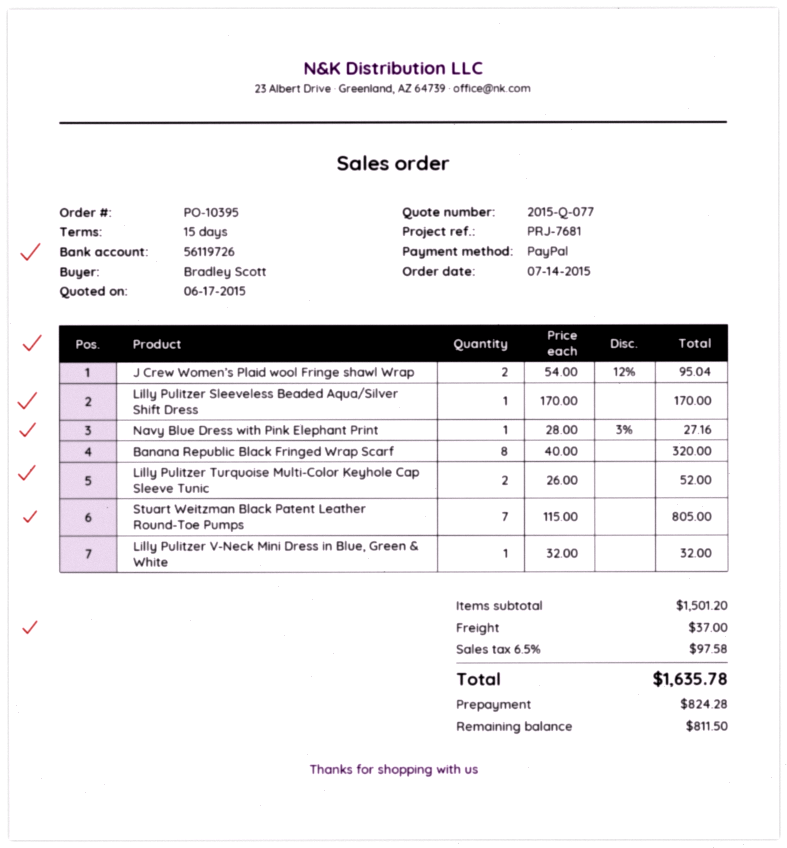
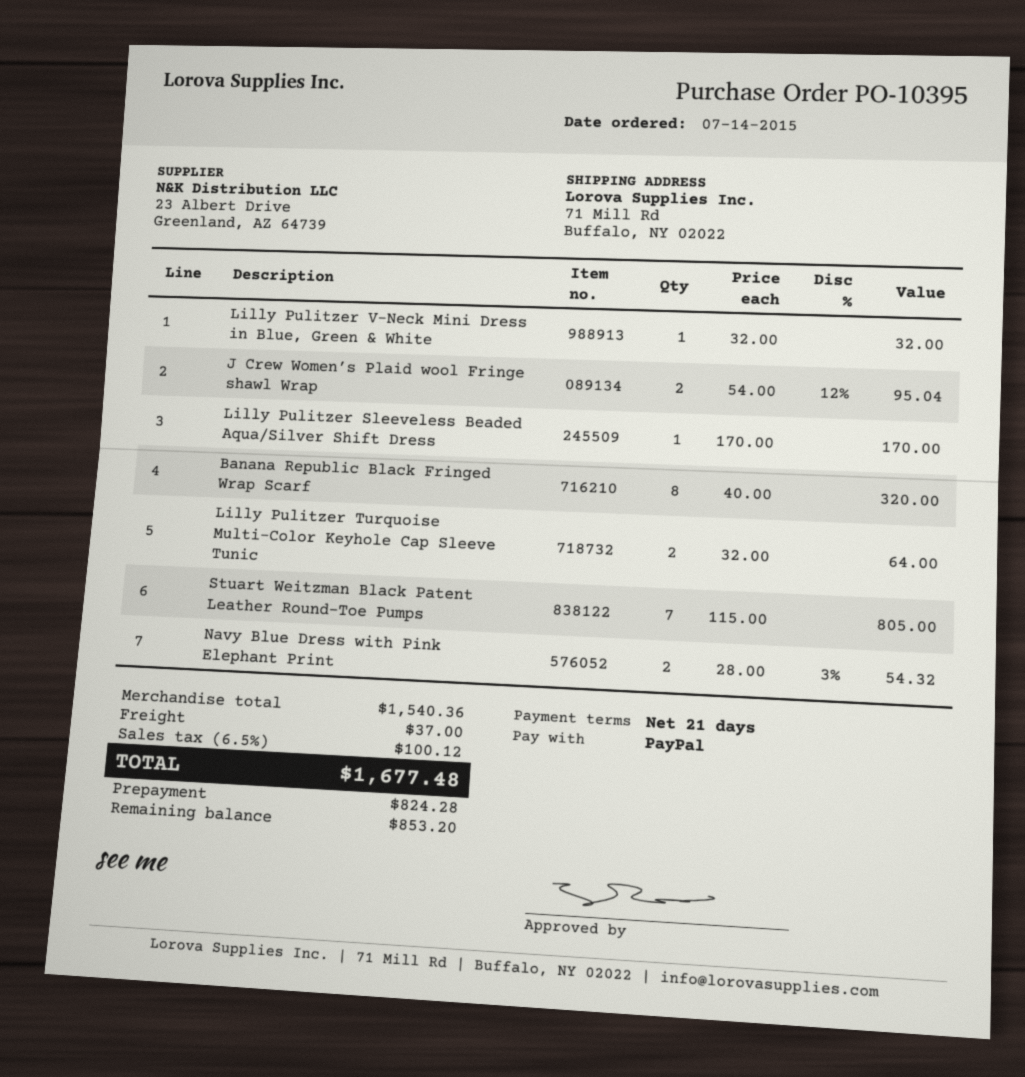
payment terms: 15 days -> 21 days
Navy Blue Dress with Pink Elephant Print: 1 x 28.00 - 3% = 27.16 -> 2 x 28.00 - 3% = 54.32
Lilly Pulitzer Turquoise Multi-Color Keyhole Cap Sleeve Tunic: 2 x 26.00 = 52.00 -> 2 x 32.00 = 64.00
subtotal: 1501.20 -> 1540.36
tax: 6.5% = 97.58 -> 6.5% = 100.12
total: 1635.78 -> 1677.48
balance: 811.50 -> 853.20

